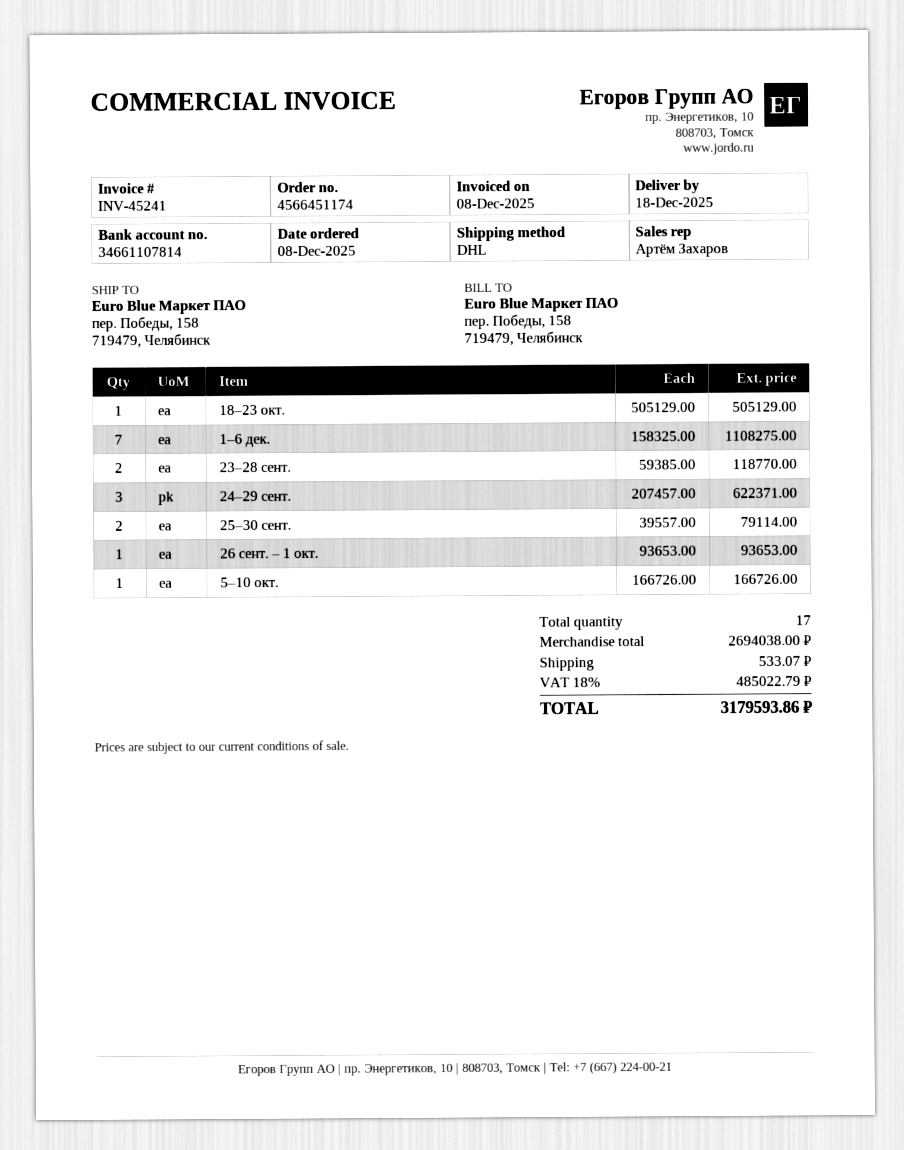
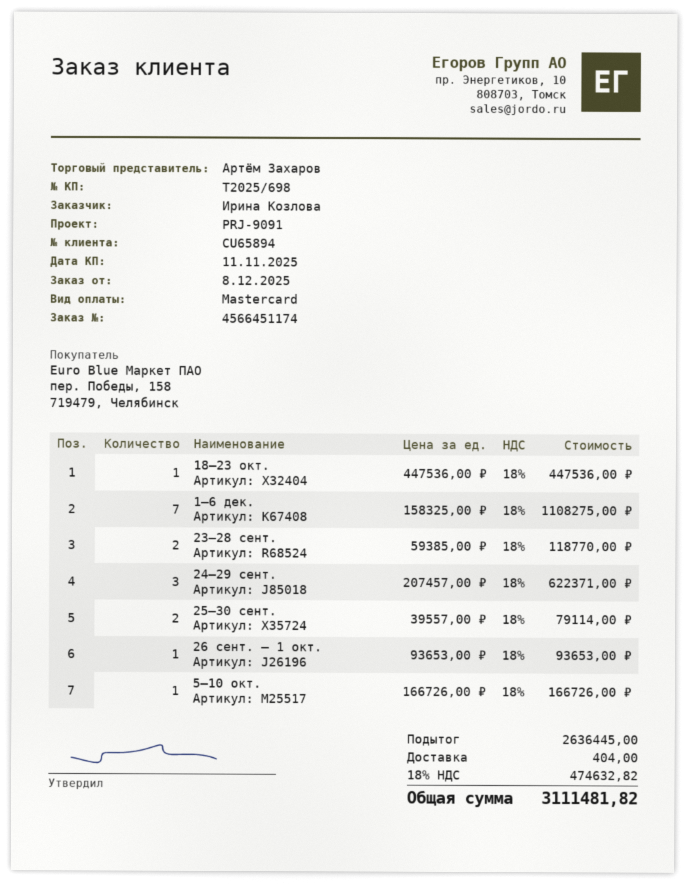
18–23 окт.: 1 x 505129.00 = 505129.00 -> 1 x 447536.00 = 447536.00
subtotal: 2694038.00 -> 2636445.00
shipping: 533.07 -> 404.00
tax: 18% = 485022.79 -> 18% = 474632.82
total: 3179593.86 -> 3111481.82

